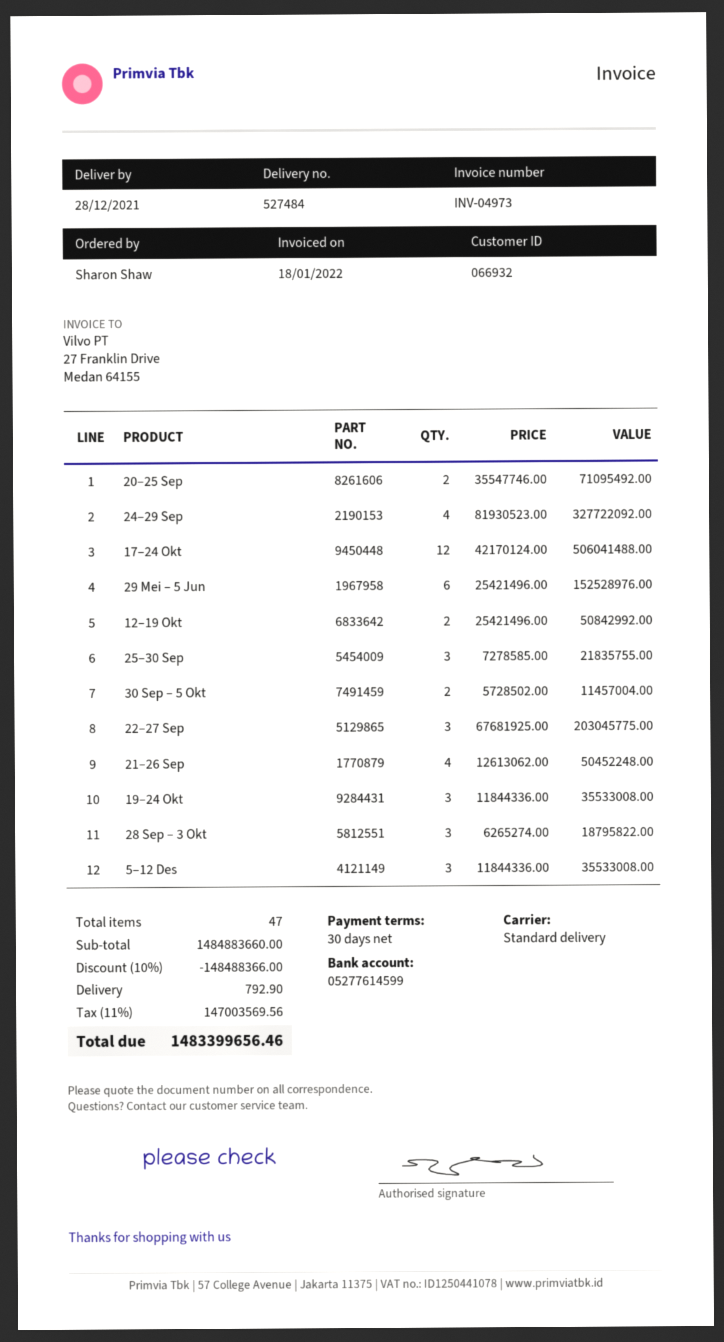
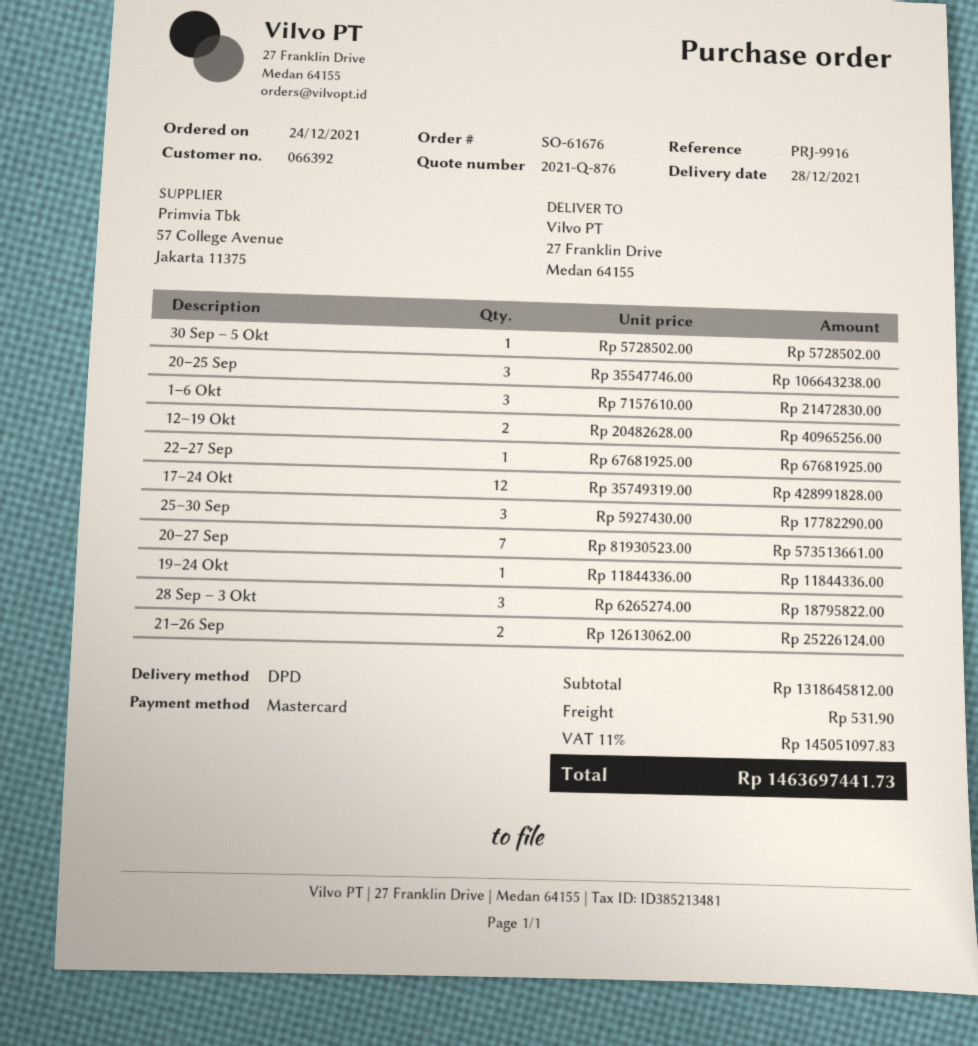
customer number: 066932 -> 066392
shipping method: standard -> DPD
20–25 Sep: 2 x 35547746.00 = 71095492.00 -> 3 x 35547746.00 = 106643238.00
24–29 Sep: 4 x 81930523.00 = 327722092.00 -> none
17–24 Okt: 12 x 42170124.00 = 506041488.00 -> 12 x 35749319.00 = 428991828.00
29 Mei – 5 Jun: 6 x 25421496.00 = 152528976.00 -> none
12–19 Okt: 2 x 25421496.00 = 50842992.00 -> 2 x 20482628.00 = 40965256.00
25–30 Sep: 3 x 7278585.00 = 21835755.00 -> 3 x 5927430.00 = 17782290.00
30 Sep – 5 Okt: 2 x 5728502.00 = 11457004.00 -> 1 x 5728502.00 = 5728502.00
22–27 Sep: 3 x 67681925.00 = 203045775.00 -> 1 x 67681925.00 = 67681925.00
21–26 Sep: 4 x 12613062.00 = 50452248.00 -> 2 x 12613062.00 = 25226124.00
19–24 Okt: 3 x 11844336.00 = 35533008.00 -> 1 x 11844336.00 = 11844336.00
5–12 Des: 3 x 11844336.00 = 35533008.00 -> none
1–6 Okt: none -> 3 x 7157610.00 = 21472830.00
20–27 Sep: none -> 7 x 81930523.00 = 573513661.00
subtotal: 1484883660.00 -> 1318645812.00
discount: 10% = 148488366.00 -> none
shipping: 792.90 -> 531.90
tax: 11% = 147003569.56 -> 11% = 145051097.83
total: 1483399656.46 -> 1463697441.73

